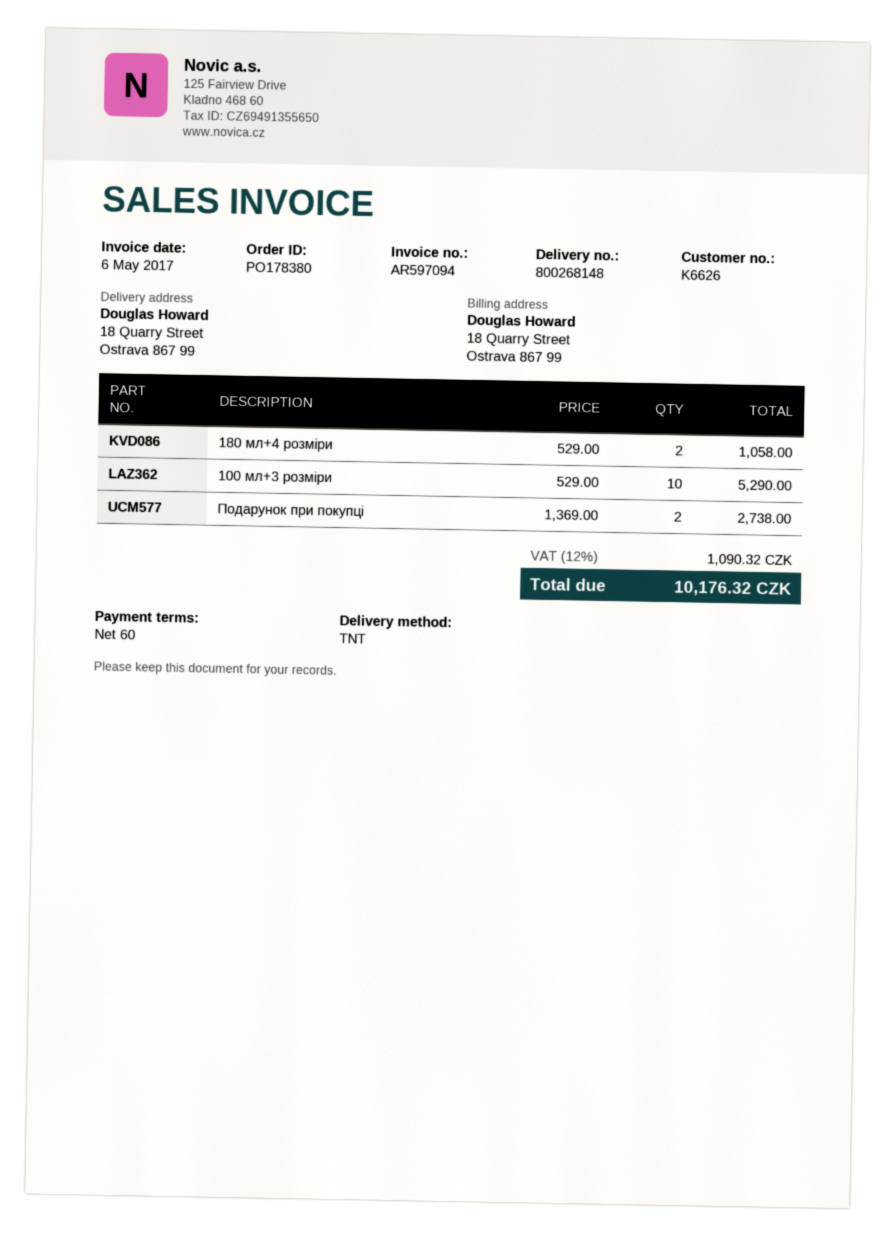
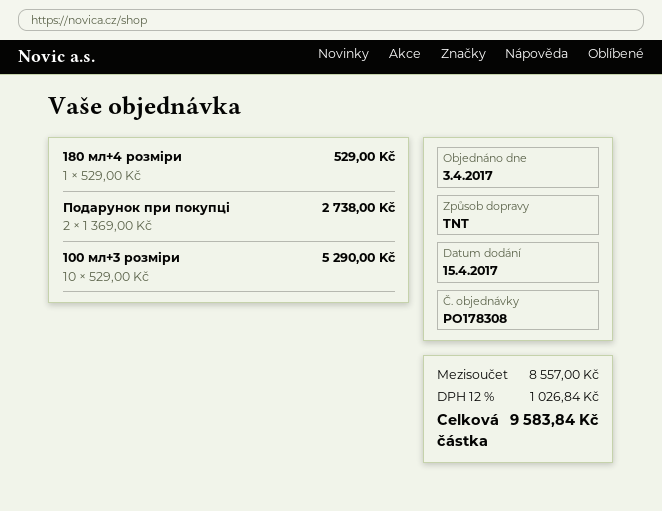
order number: PO178380 -> PO178308
180 мл+4 розміри: 2 x 529.00 = 1058.00 -> 1 x 529.00 = 529.00
tax: 12% = 1090.32 -> 12% = 1026.84
total: 10176.32 -> 9583.84

